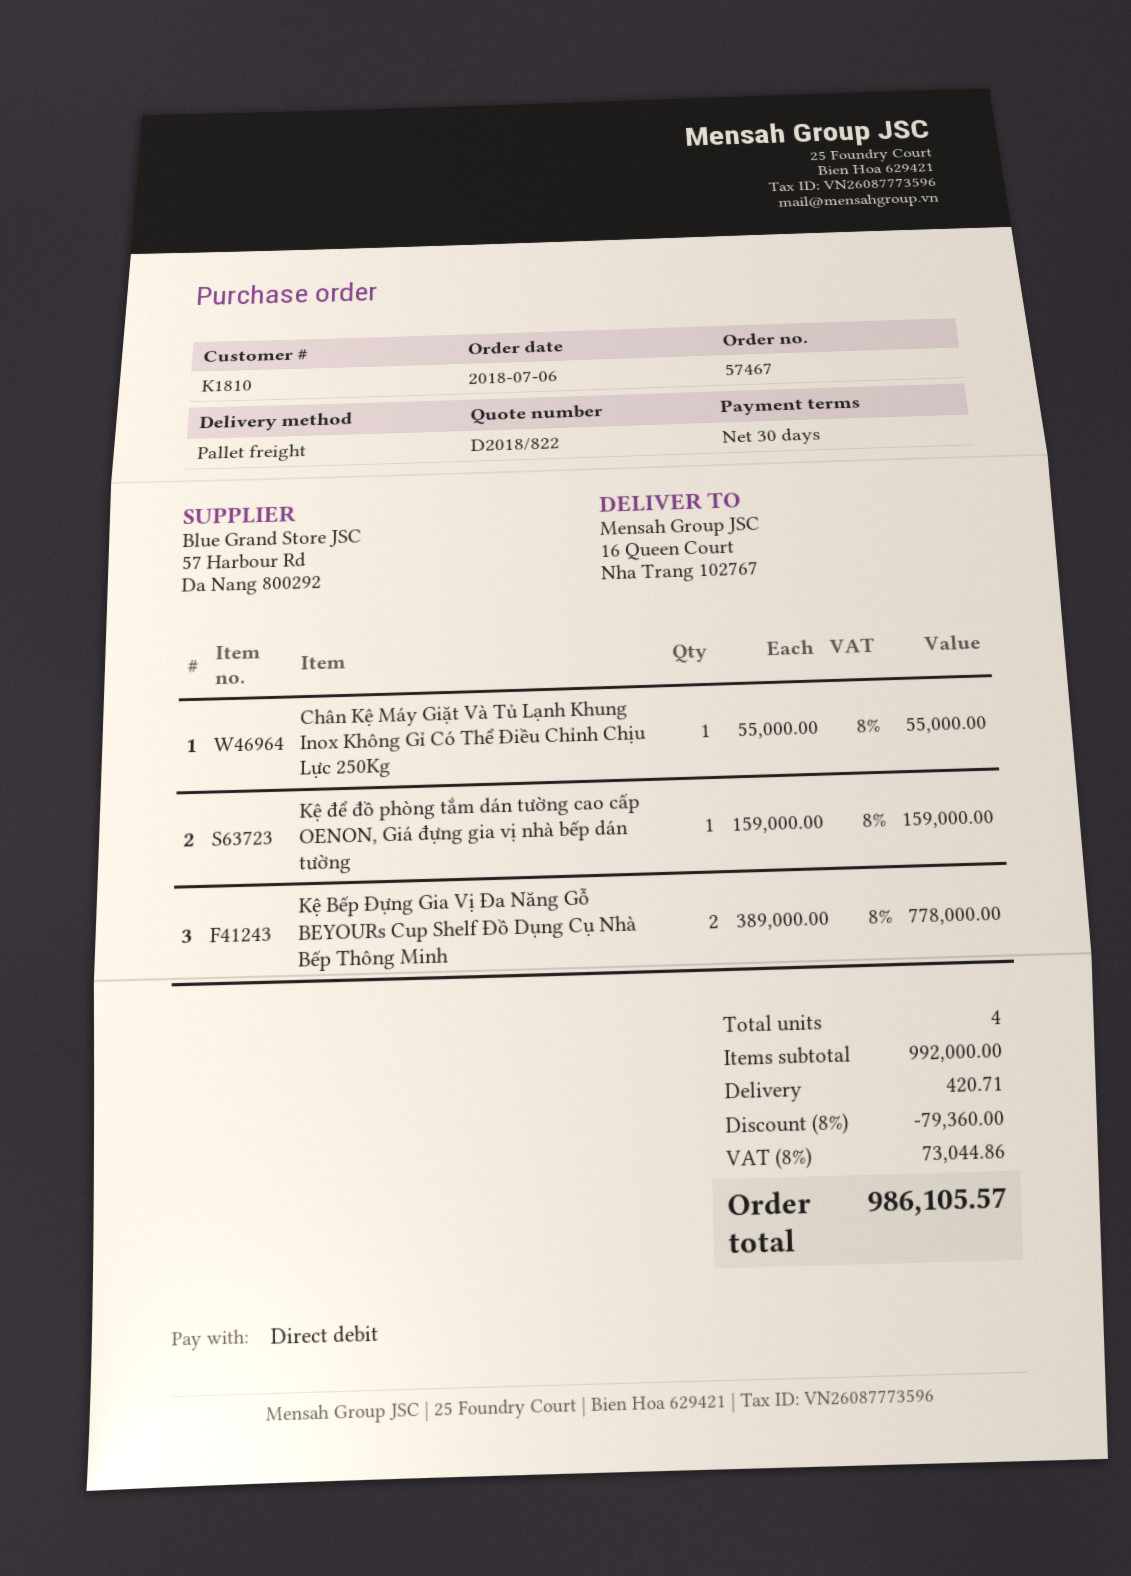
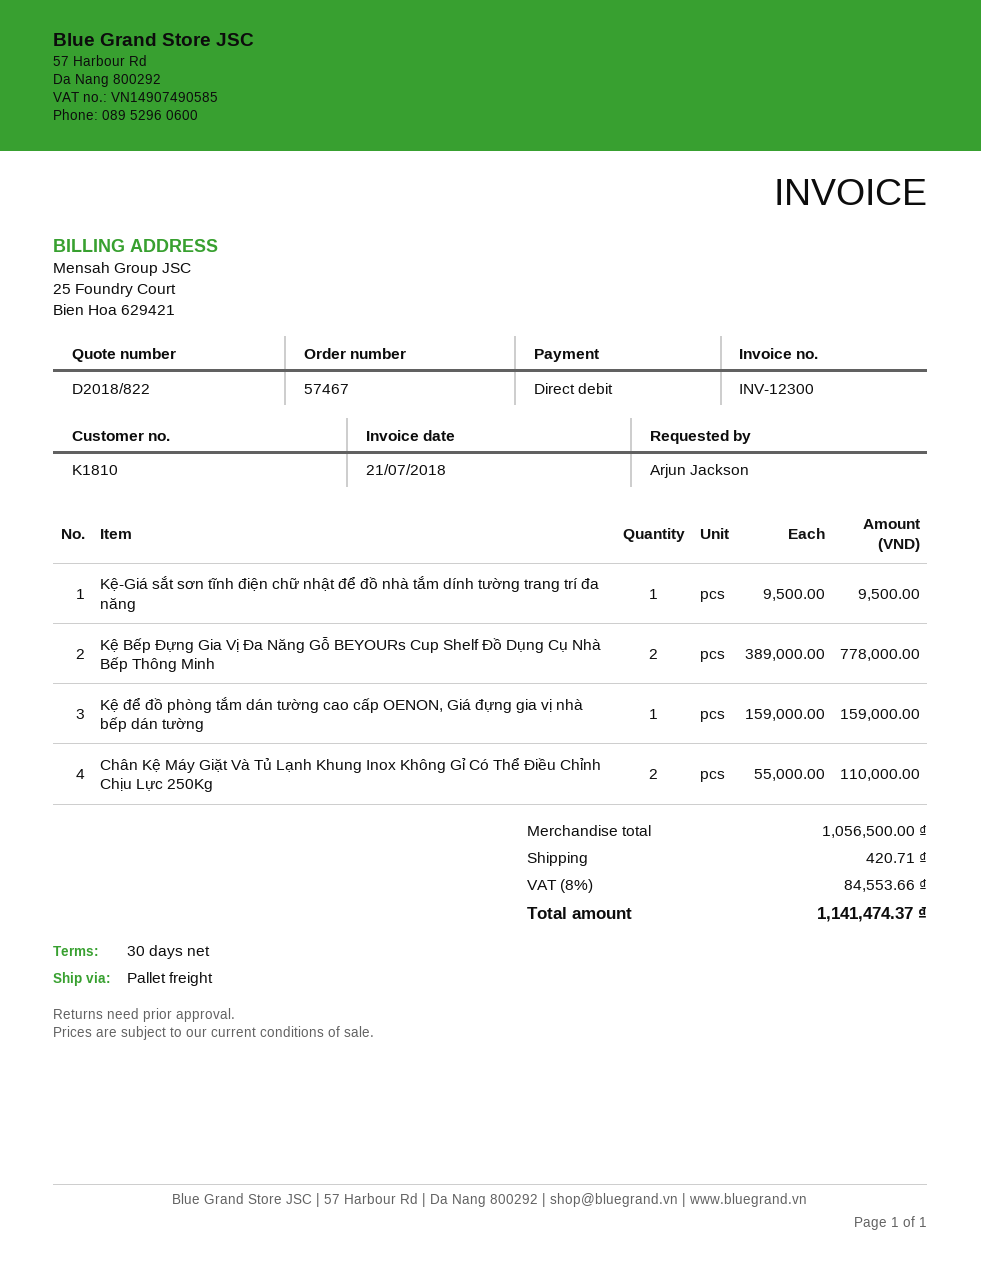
Chân Kệ Máy Giặt Và Tủ Lạnh Khung Inox Không Gỉ Có Thể Điều Chỉnh Chịu Lực 250Kg: 1 x 55000.00 = 55000.00 -> 2 x 55000.00 = 110000.00
Kệ-Giá sắt sơn tĩnh điện chữ nhật để đồ nhà tắm dính tường trang trí đa năng: none -> 1 x 9500.00 = 9500.00
subtotal: 992000.00 -> 1056500.00
discount: 8% = 79360.00 -> none
tax: 8% = 73044.86 -> 8% = 84553.66
total: 986105.57 -> 1141474.37

